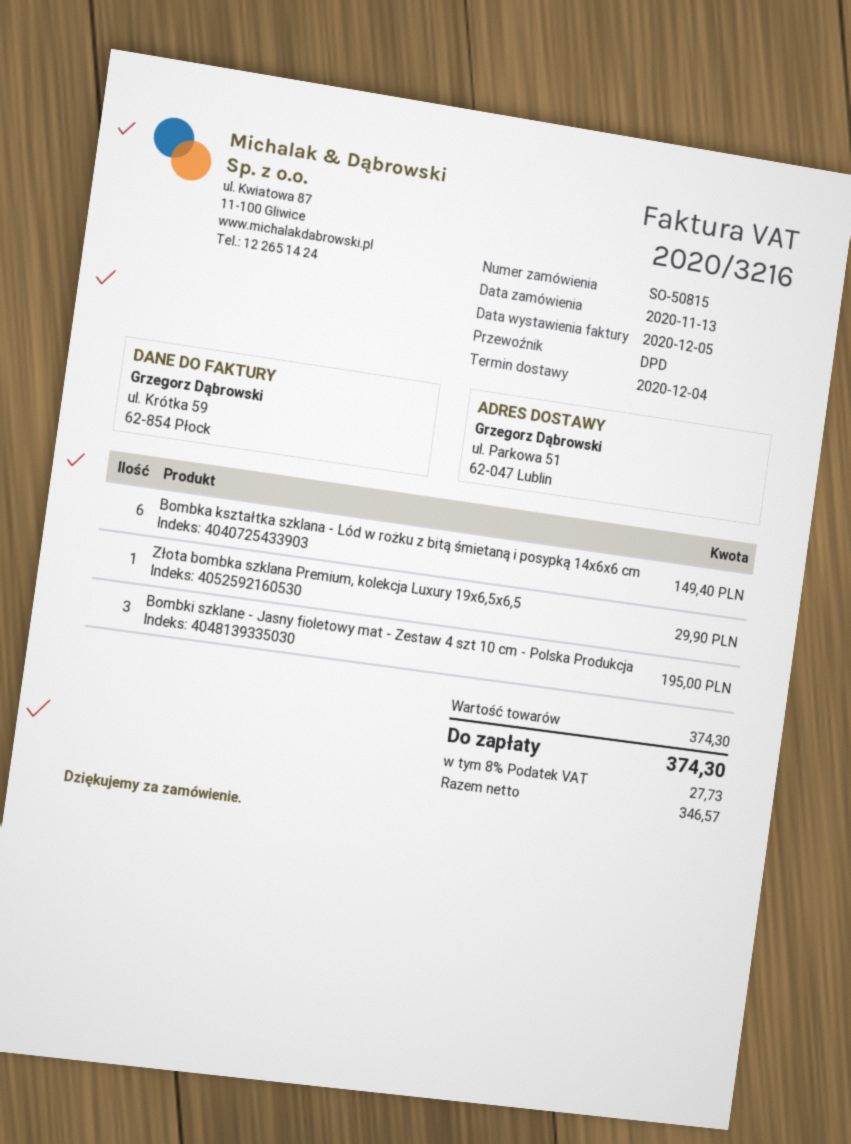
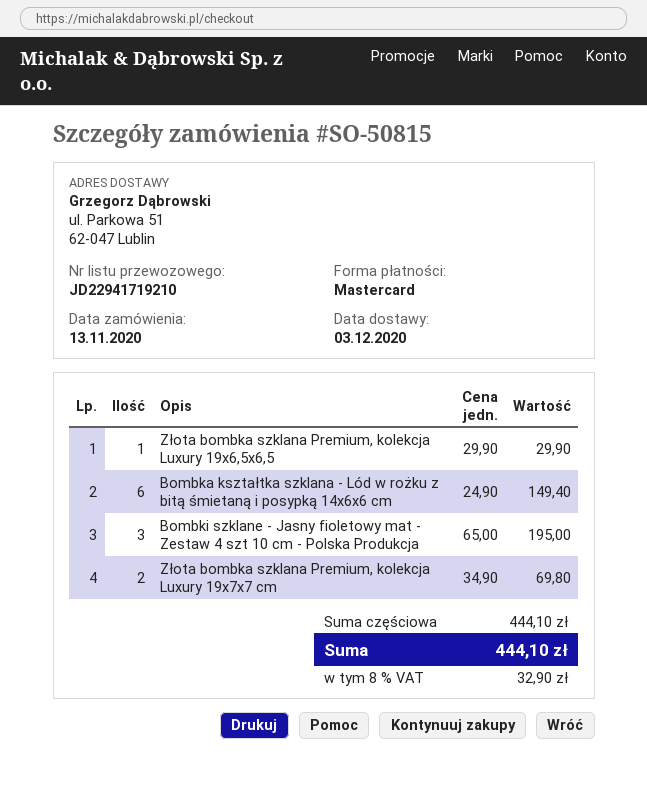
delivery date: 2020-12-04 -> 2020-12-03
Złota bombka szklana Premium, kolekcja Luxury 19x7x7 cm: none -> 2 for 69.80
subtotal: 374.30 -> 444.10
tax: 8% = 27.73 -> 8% = 32.90
total: 374.30 -> 444.10

